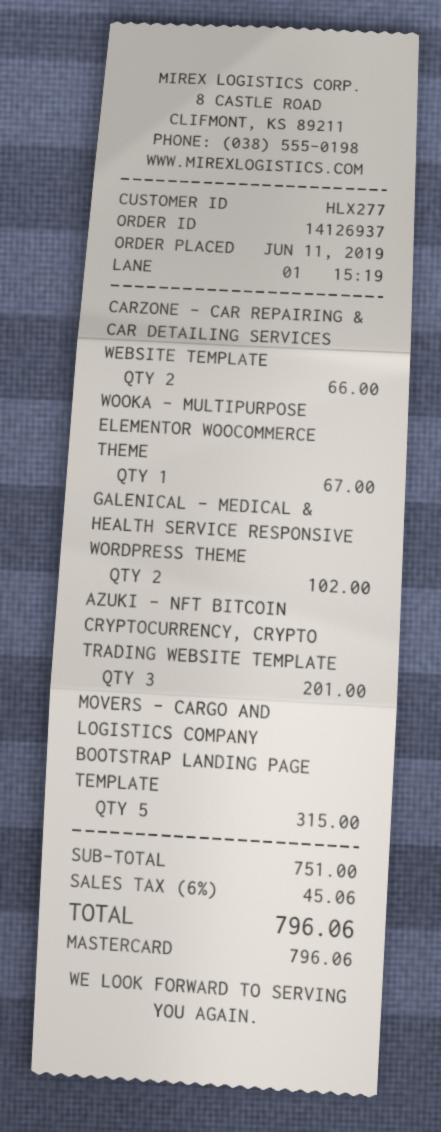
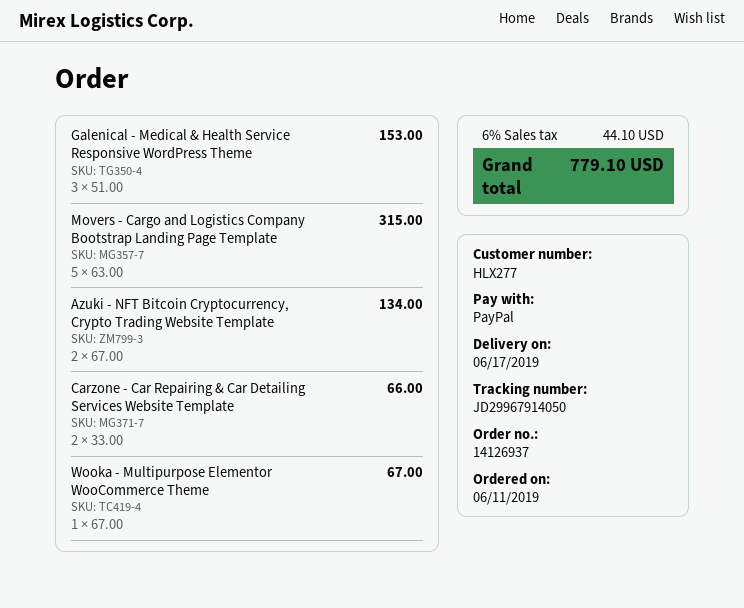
payment method: Mastercard -> PayPal
GALENICAL - MEDICAL & HEALTH SERVICE RESPONSIVE WORDPRESS THEME: 2 for 102.00 -> 3 for 153.00
AZUKI - NFT BITCOIN CRYPTOCURRENCY, CRYPTO TRADING WEBSITE TEMPLATE: 3 for 201.00 -> 2 for 134.00
tax: 6% = 45.06 -> 6% = 44.10
total: 796.06 -> 779.10

